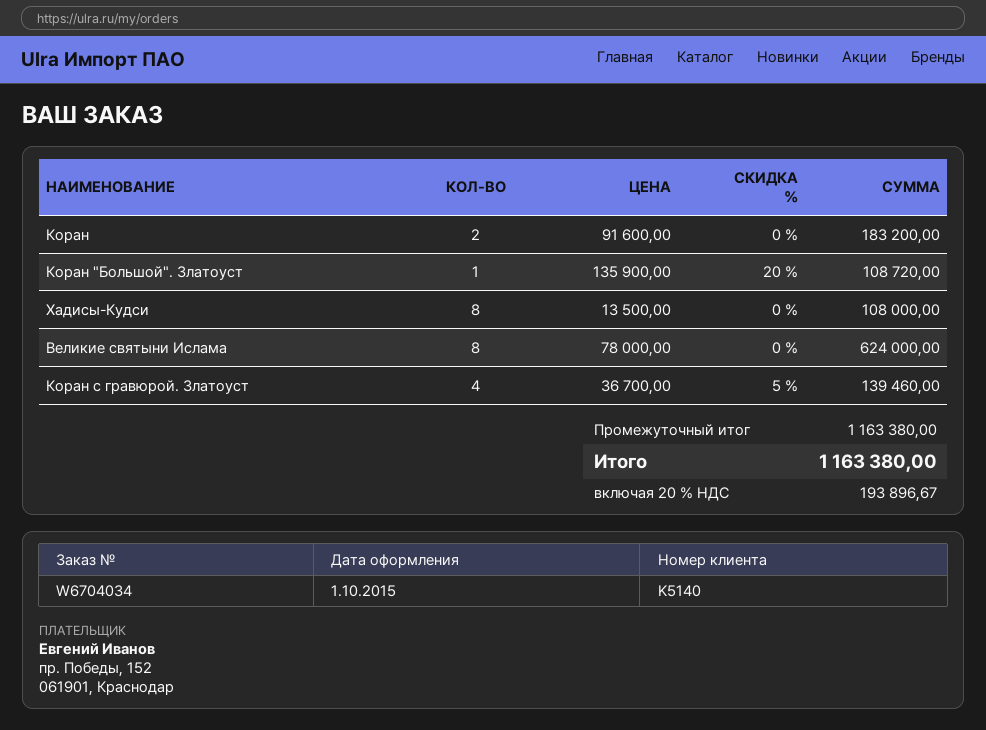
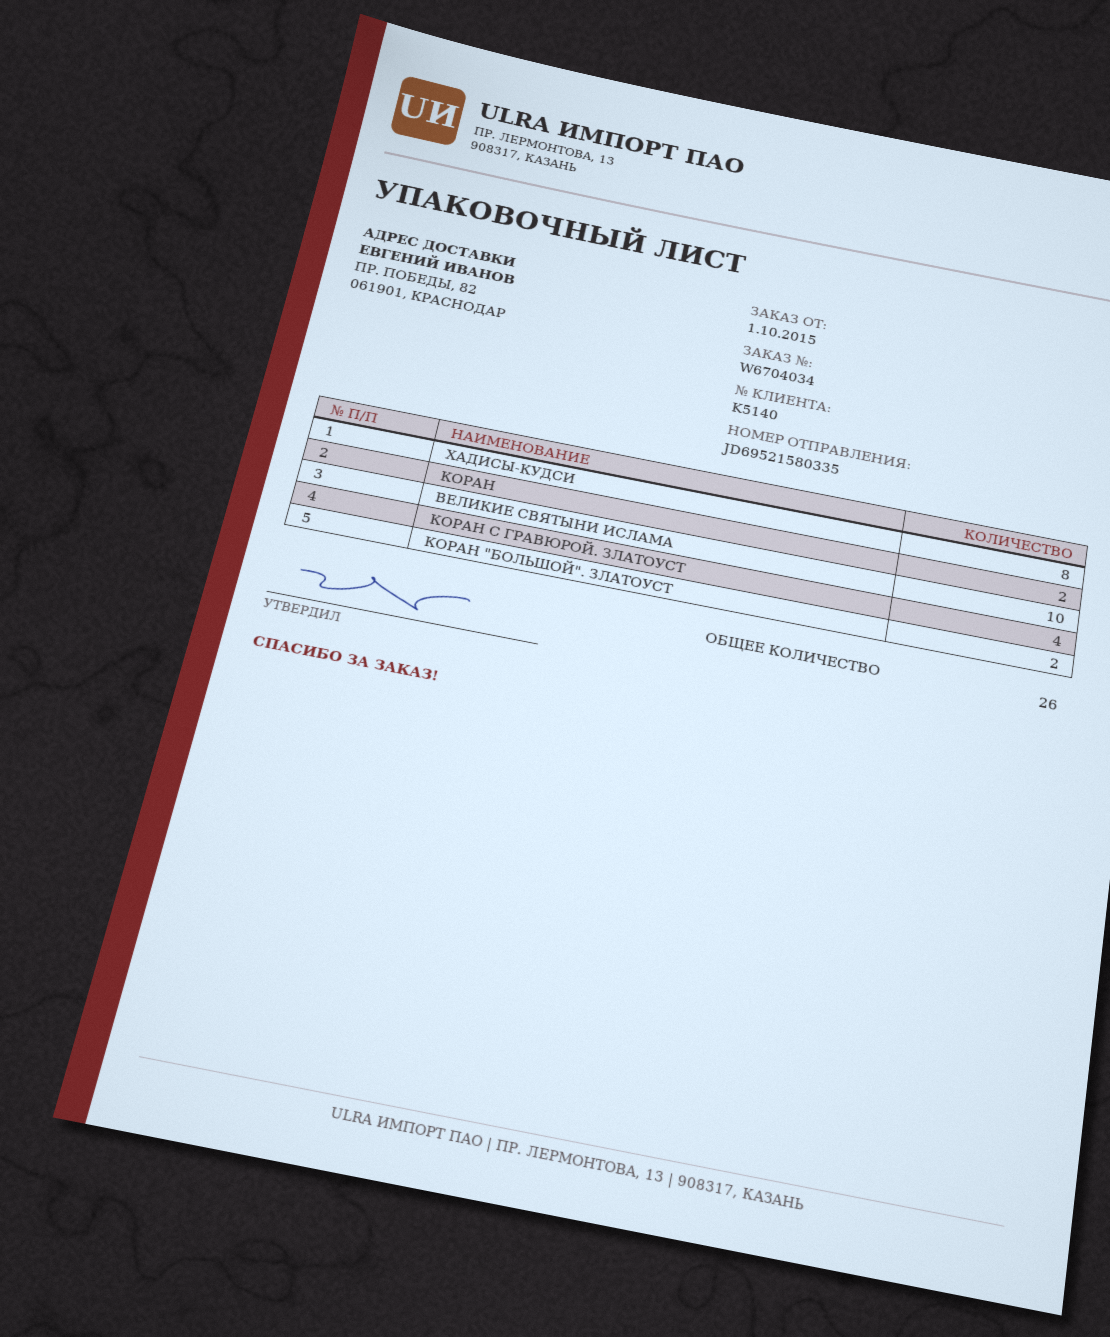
Коран "Большой". Златоуст: 1 -> 2
Великие святыни Ислама: 8 -> 10

